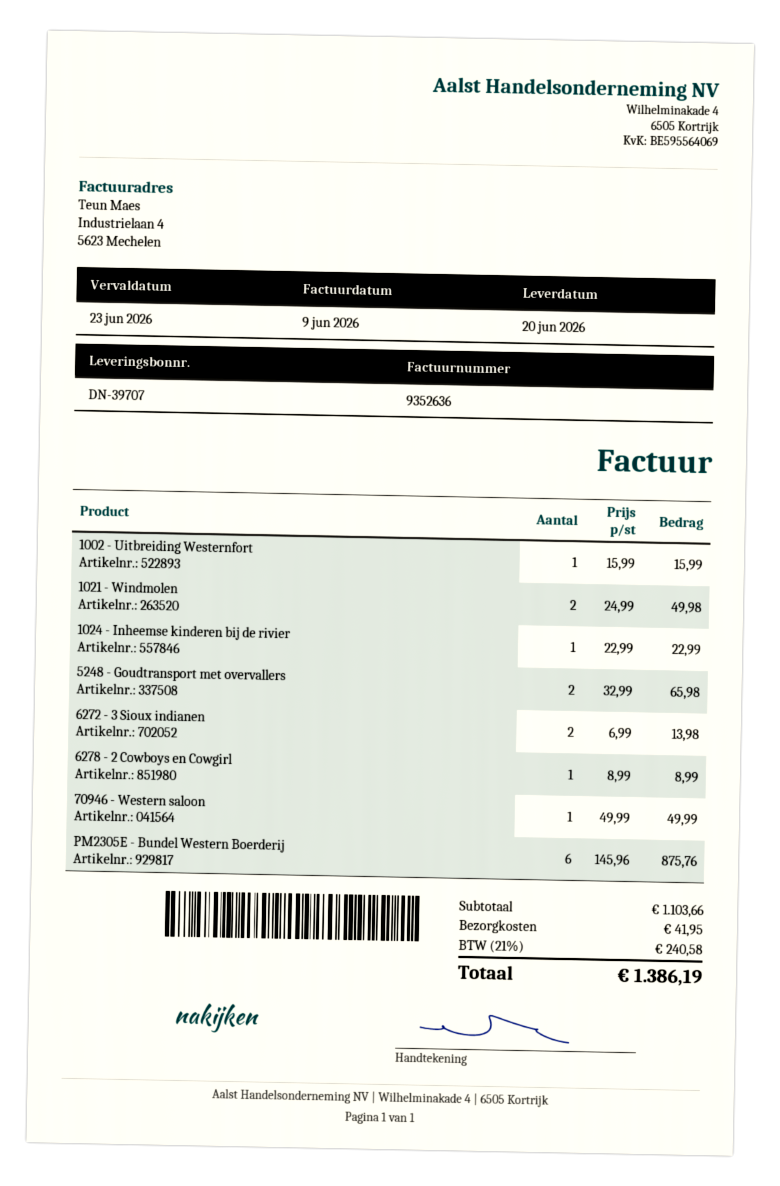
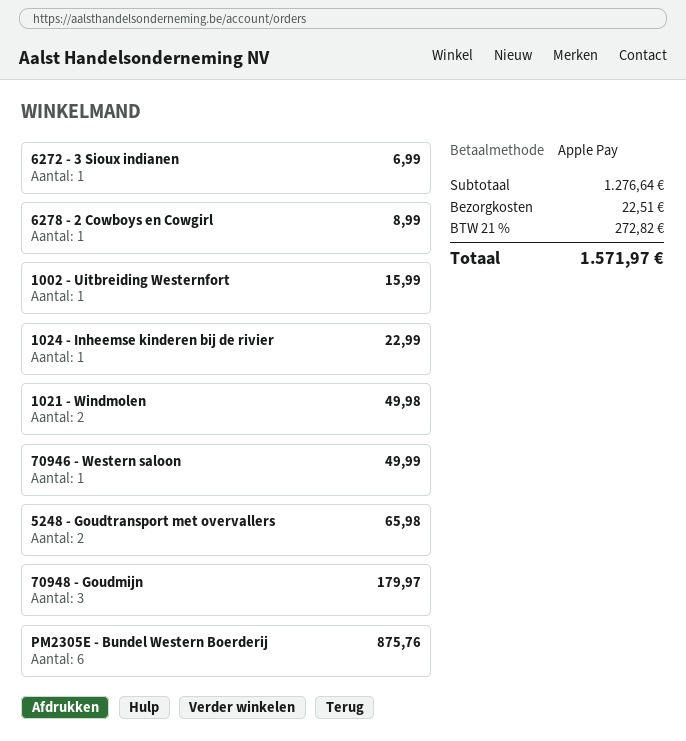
6272 - 3 Sioux indianen: 2 for 13.98 -> 1 for 6.99
70948 - Goudmijn: none -> 3 for 179.97
subtotal: 1103.66 -> 1276.64
shipping: 41.95 -> 22.51
tax: 21% = 240.58 -> 21% = 272.82
total: 1386.19 -> 1571.97

